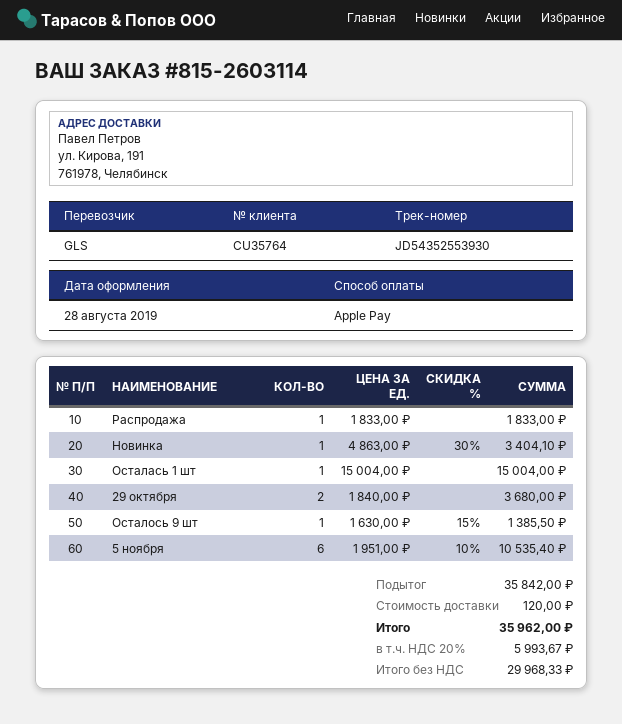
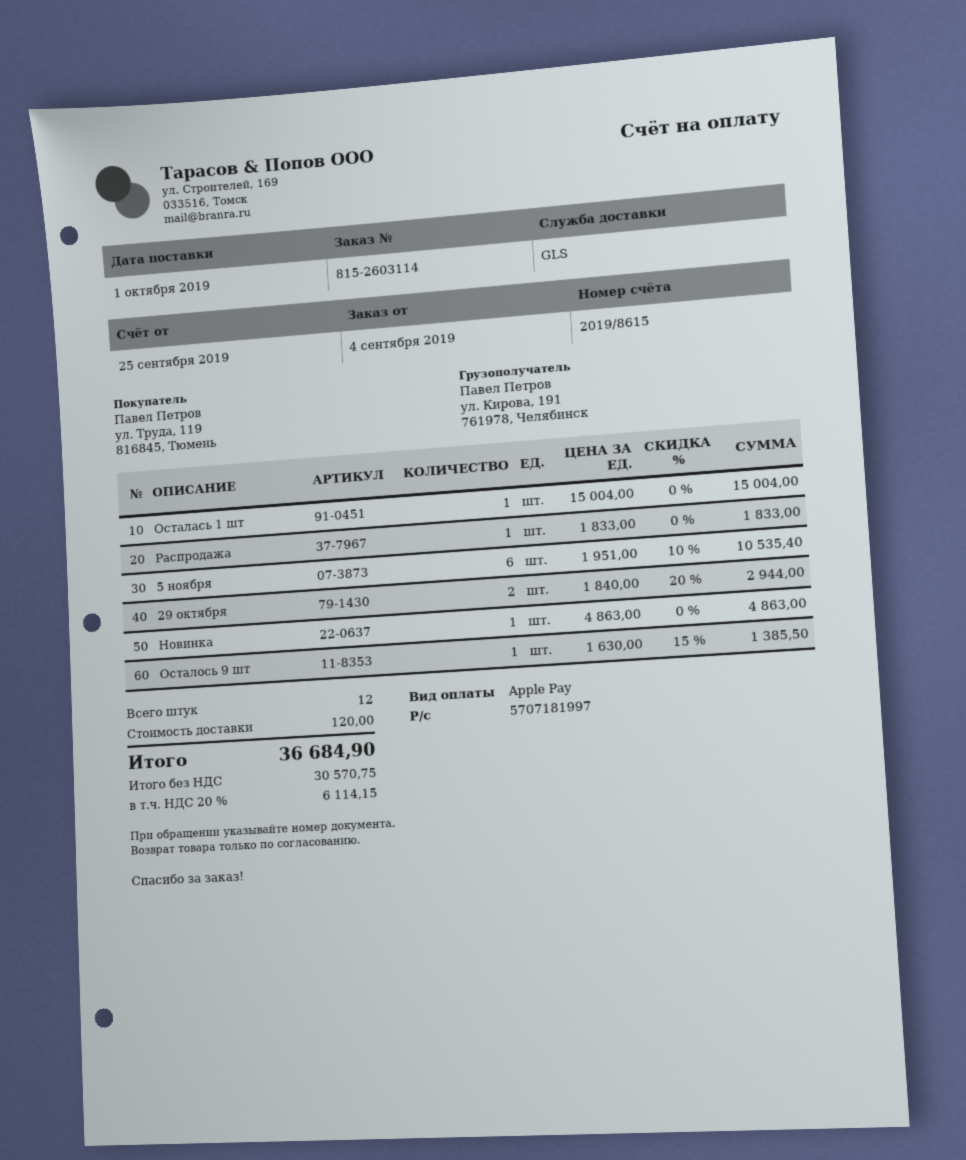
order date: 2019-08-28 -> 2019-09-04
Новинка: 1 x 4863.00 - 30% = 3404.10 -> 1 x 4863.00 = 4863.00
29 октября: 2 x 1840.00 = 3680.00 -> 2 x 1840.00 - 20% = 2944.00
net: 29968.33 -> 30570.75
tax: 20% = 5993.67 -> 20% = 6114.15
total: 35962.00 -> 36684.90

